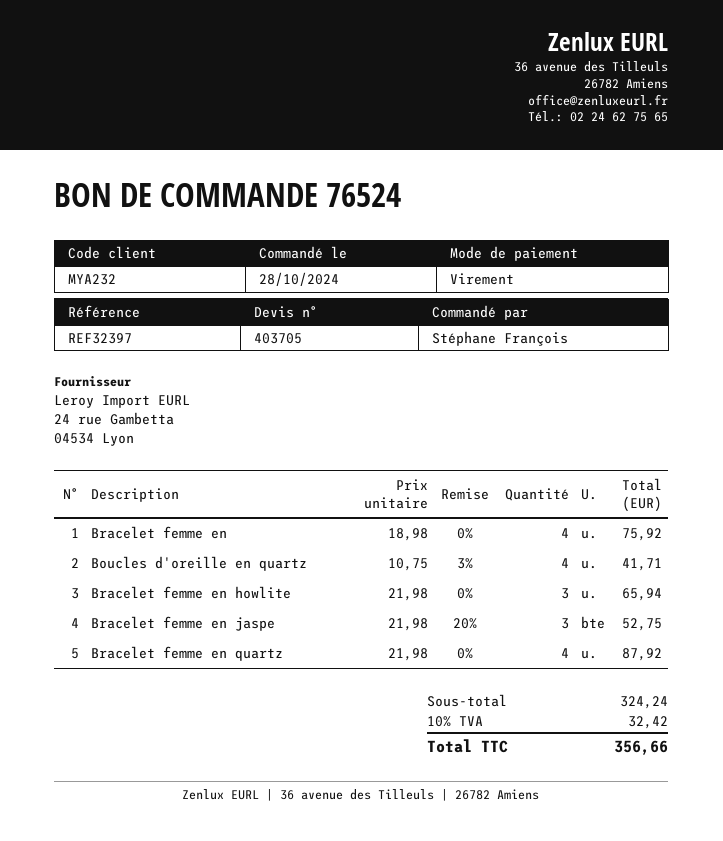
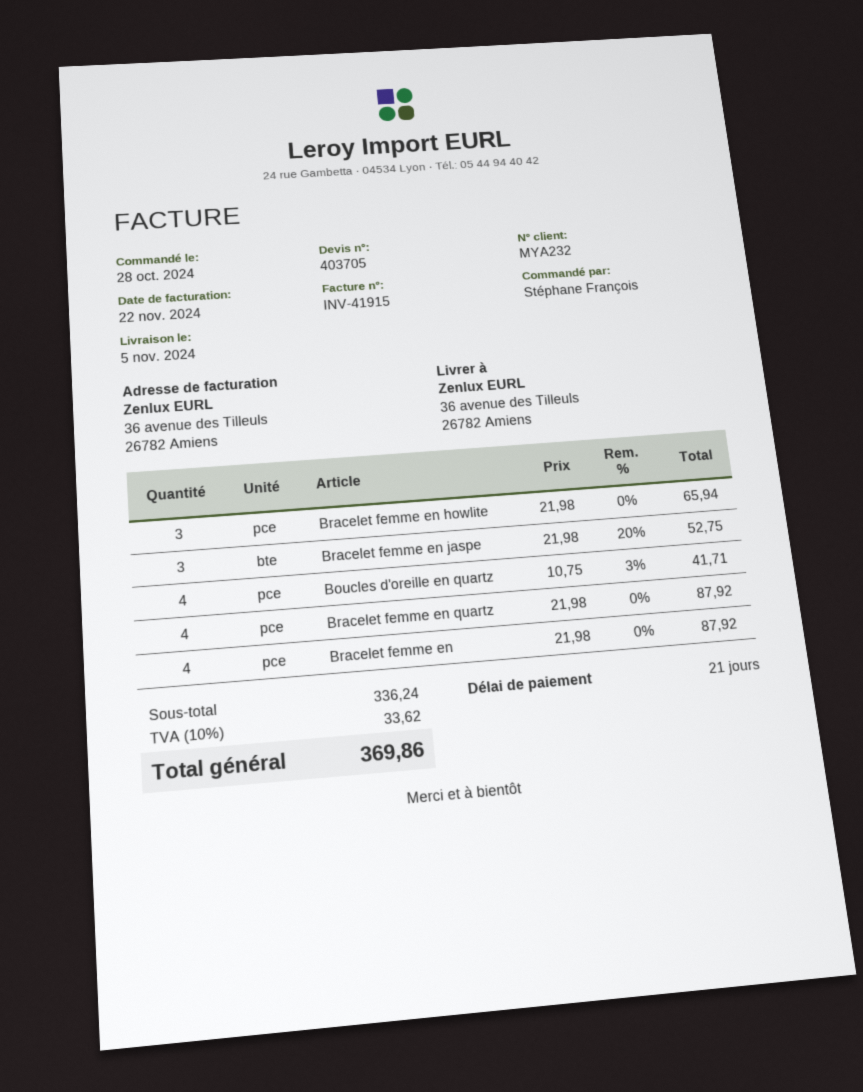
Bracelet femme en: 4 x 18.98 = 75.92 -> 4 x 21.98 = 87.92
subtotal: 324.24 -> 336.24
tax: 10% = 32.42 -> 10% = 33.62
total: 356.66 -> 369.86

